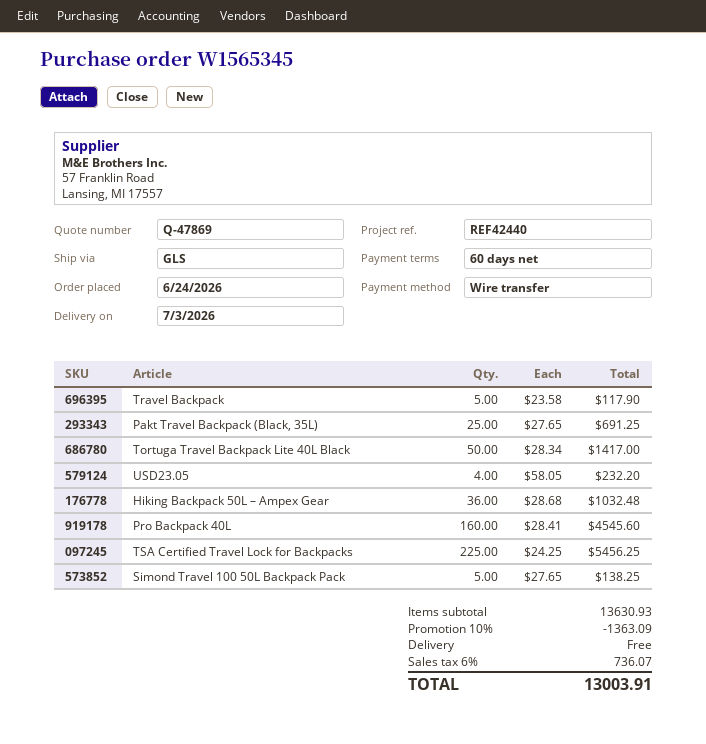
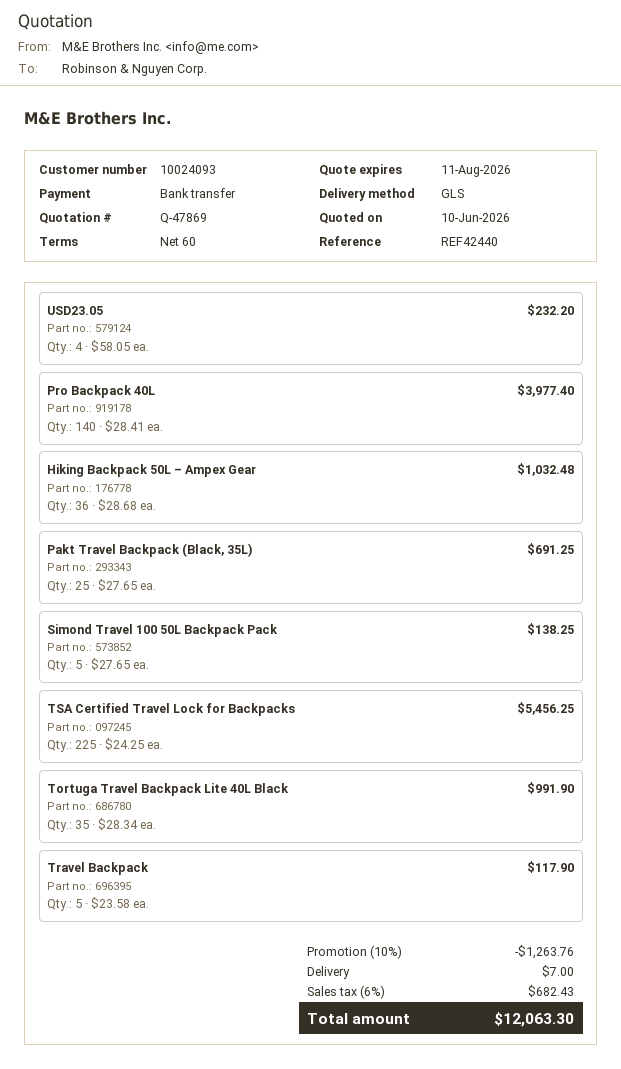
Tortuga Travel Backpack Lite 40L Black: 50 x 28.34 = 1417.00 -> 35 x 28.34 = 991.90
Pro Backpack 40L: 160 x 28.41 = 4545.60 -> 140 x 28.41 = 3977.40
discount: 10% = 1363.09 -> 10% = 1263.76
shipping: 0.00 -> 7.00
tax: 6% = 736.07 -> 6% = 682.43
total: 13003.91 -> 12063.30

